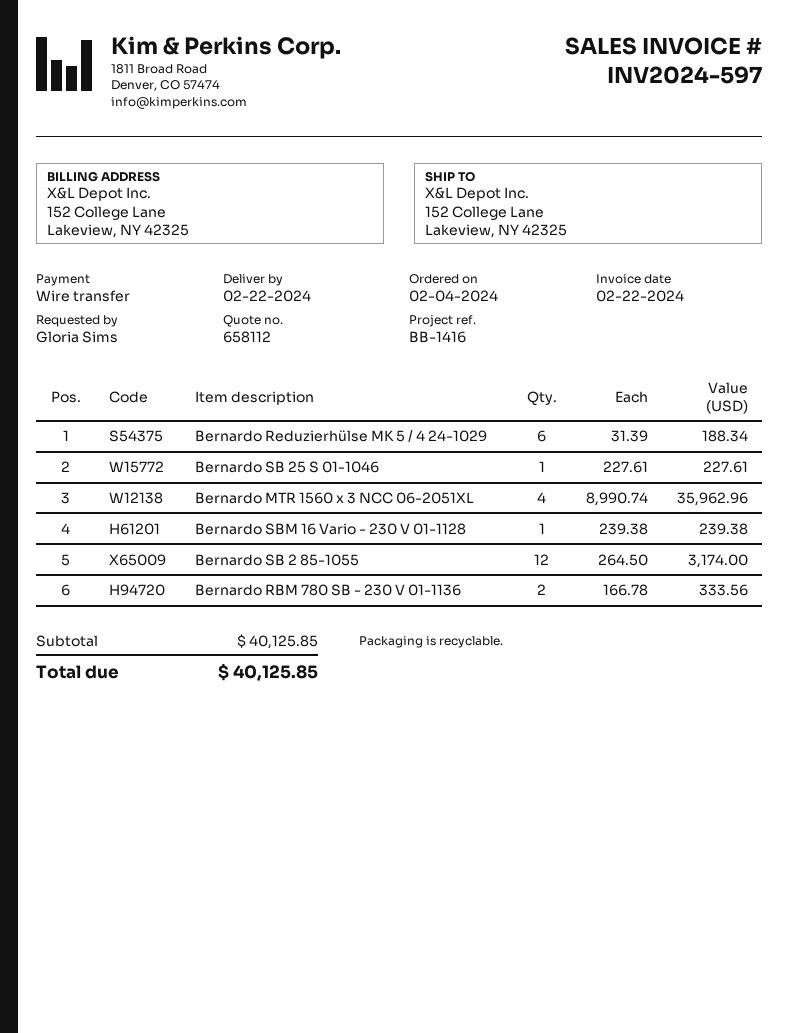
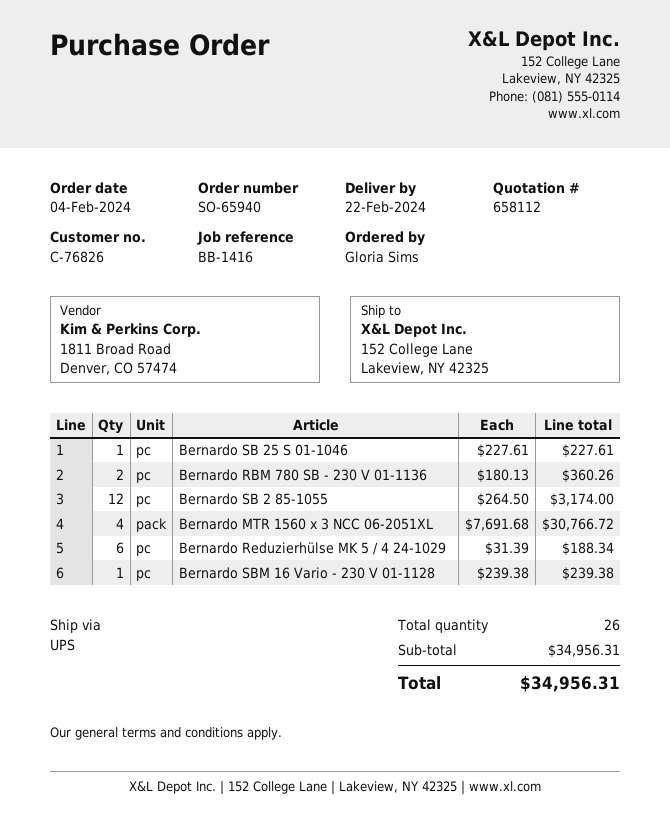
Bernardo MTR 1560 x 3 NCC 06-2051XL: 4 x 8990.74 = 35962.96 -> 4 x 7691.68 = 30766.72
Bernardo RBM 780 SB - 230 V 01-1136: 2 x 166.78 = 333.56 -> 2 x 180.13 = 360.26
subtotal: 40125.85 -> 34956.31
total: 40125.85 -> 34956.31

